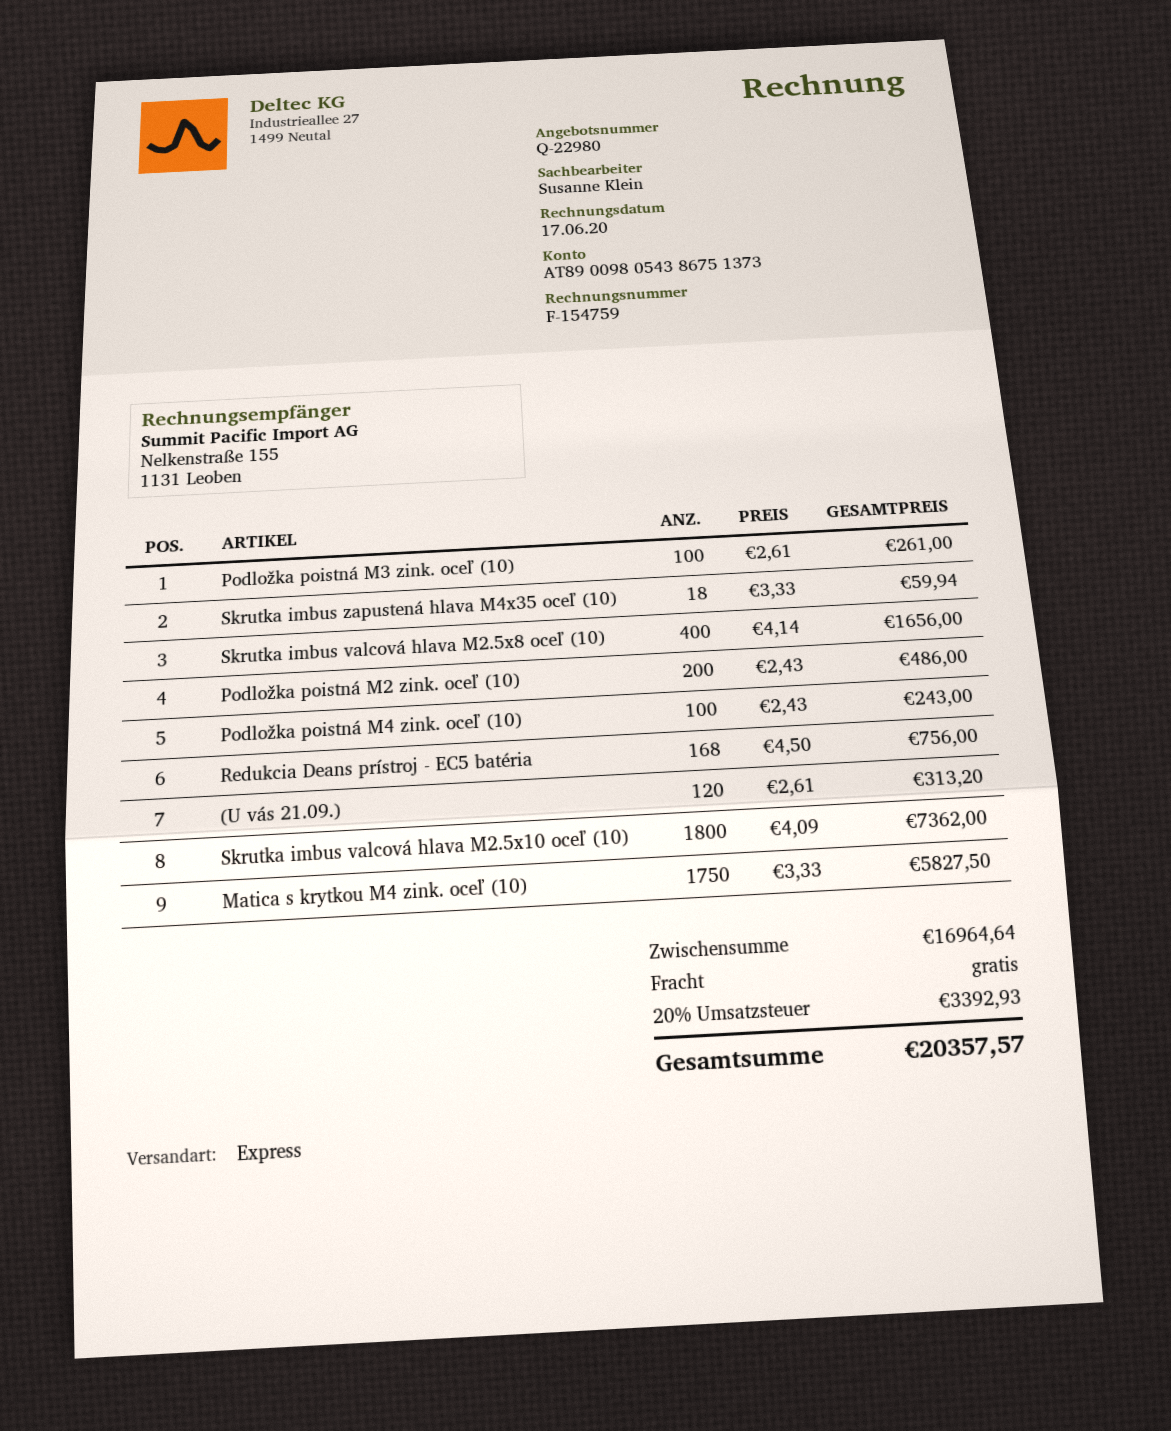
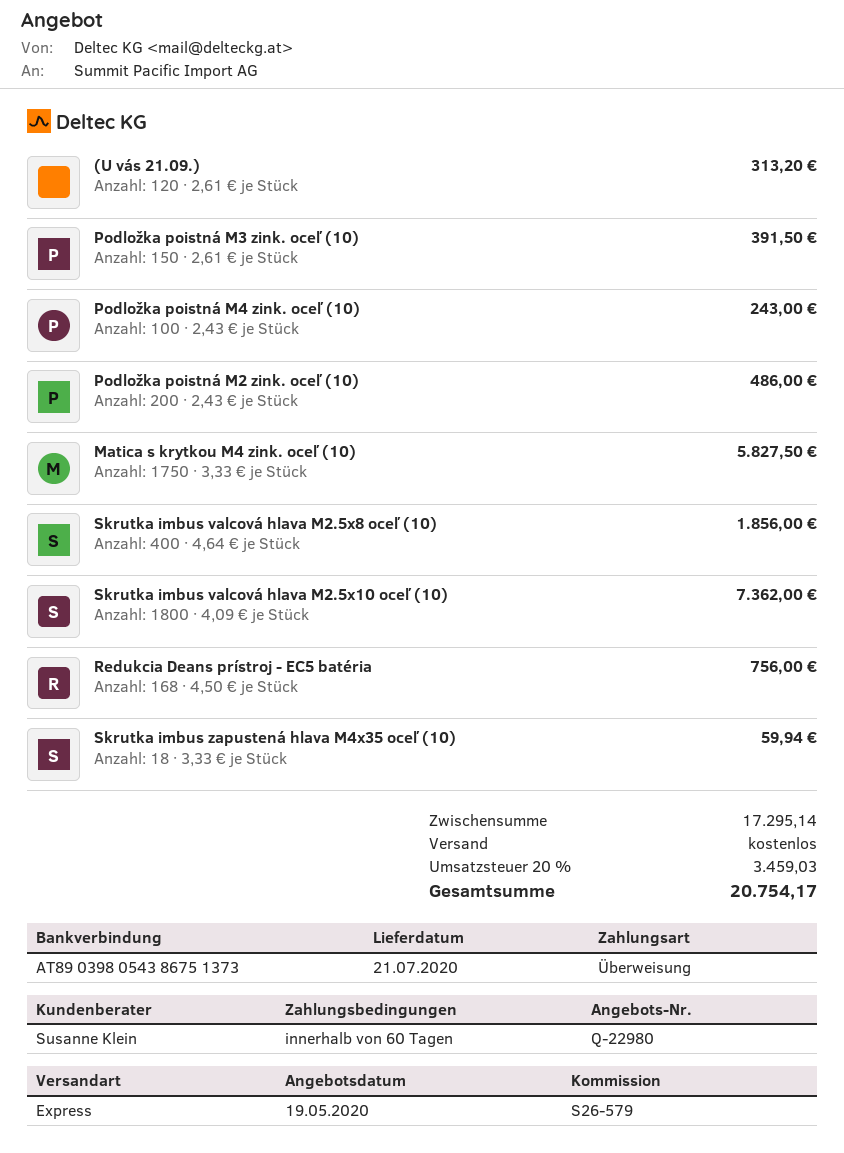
bank account: AT890098054386751373 -> AT890398054386751373
Podložka poistná M3 zink. oceľ (10): 100 x 2.61 = 261.00 -> 150 x 2.61 = 391.50
Skrutka imbus valcová hlava M2.5x8 oceľ (10): 400 x 4.14 = 1656.00 -> 400 x 4.64 = 1856.00
subtotal: 16964.64 -> 17295.14
tax: 20% = 3392.93 -> 20% = 3459.03
total: 20357.57 -> 20754.17

